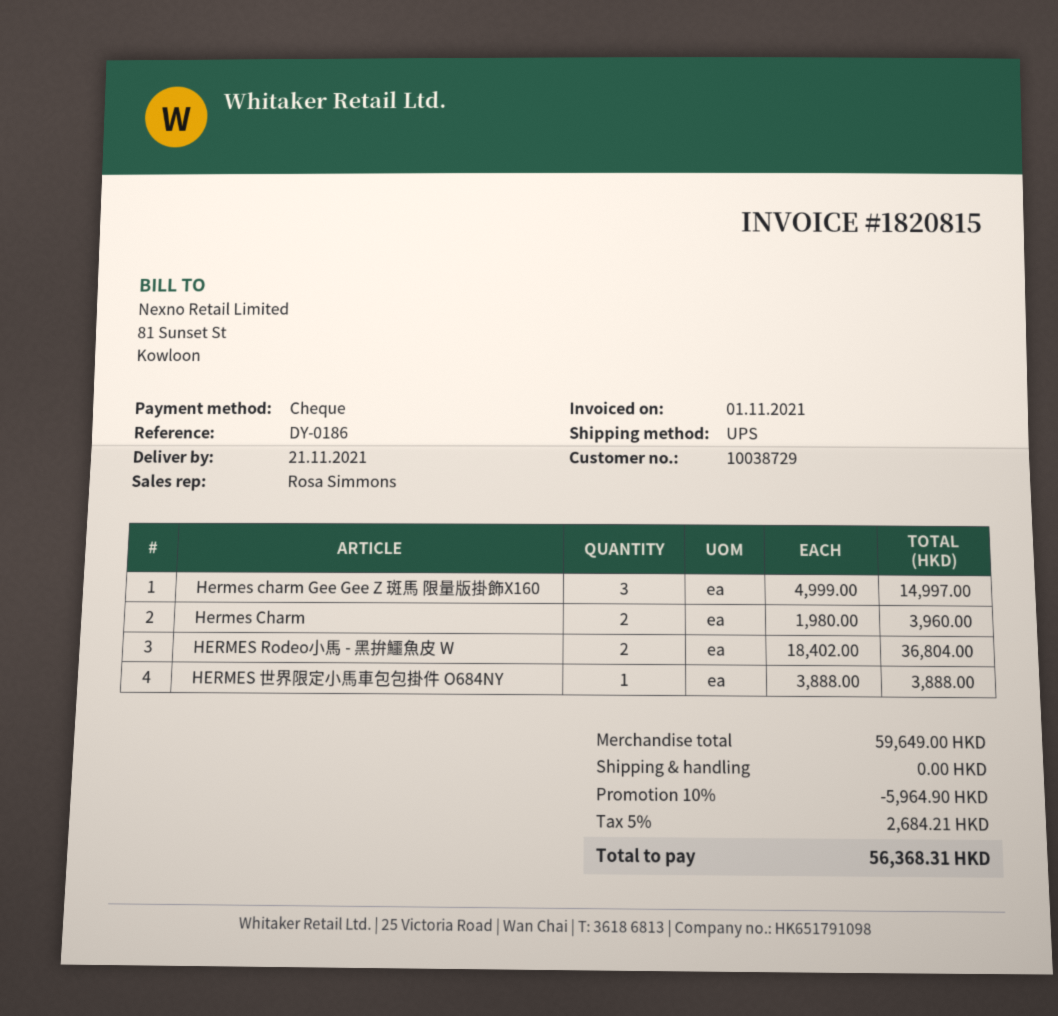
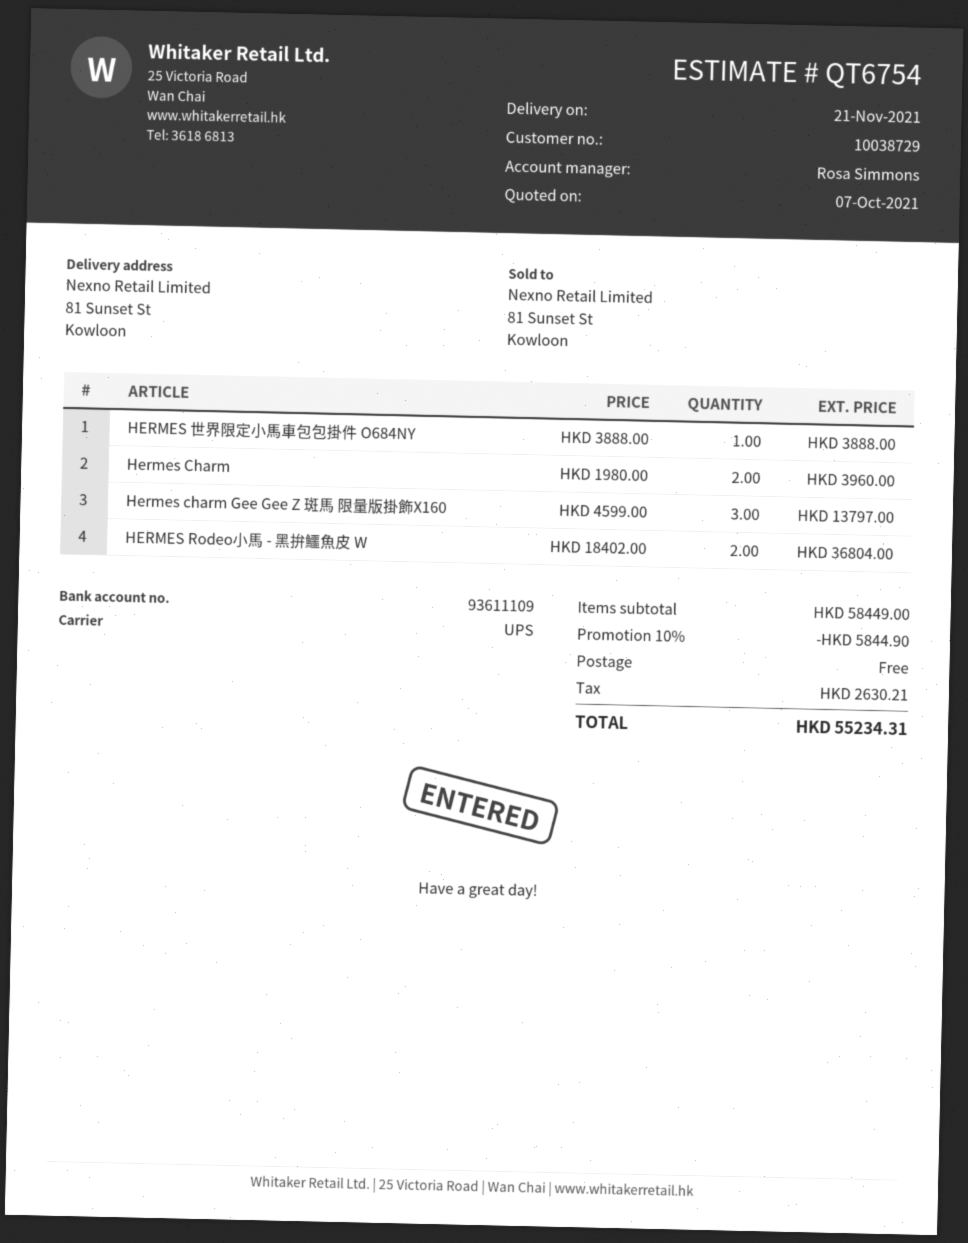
Hermes charm Gee Gee Z 斑馬 限量版掛飾X160: 3 x 4999.00 = 14997.00 -> 3 x 4599.00 = 13797.00
subtotal: 59649.00 -> 58449.00
discount: 10% = 5964.90 -> 10% = 5844.90
tax: 2684.21 -> 2630.21
total: 56368.31 -> 55234.31

